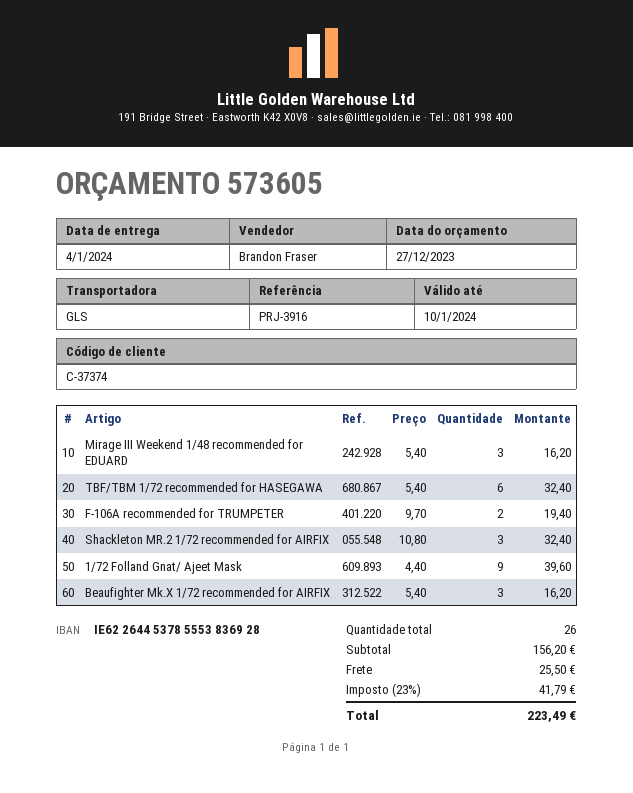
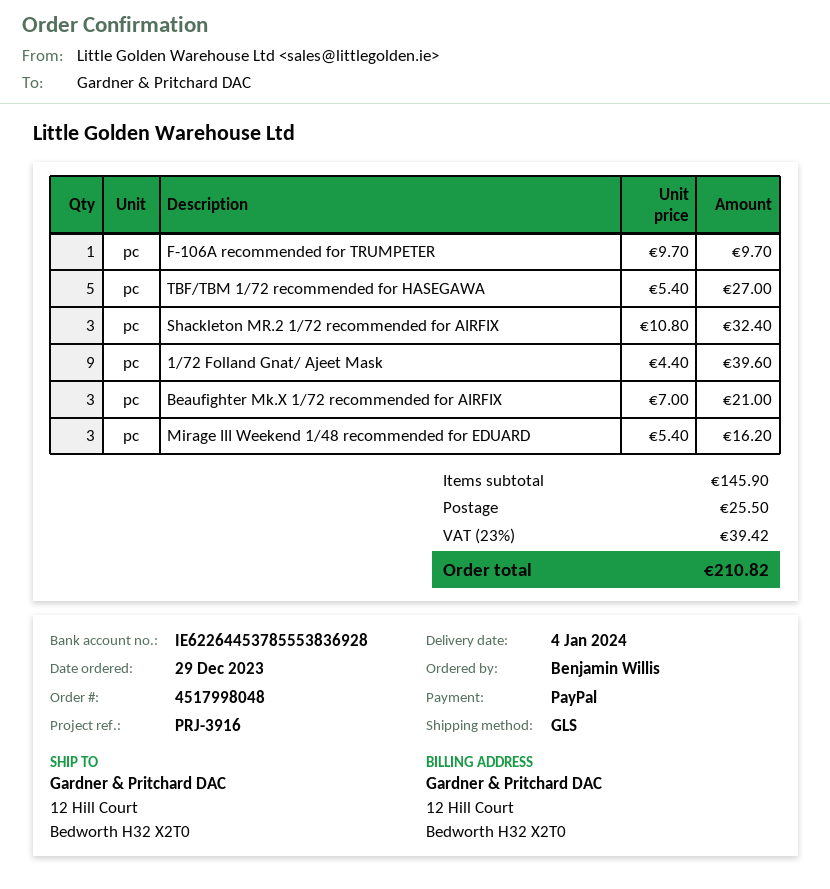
TBF/TBM 1/72 recommended for HASEGAWA: 6 x 5.40 = 32.40 -> 5 x 5.40 = 27.00
F-106A recommended for TRUMPETER: 2 x 9.70 = 19.40 -> 1 x 9.70 = 9.70
Beaufighter Mk.X 1/72 recommended for AIRFIX: 3 x 5.40 = 16.20 -> 3 x 7.00 = 21.00
subtotal: 156.20 -> 145.90
tax: 23% = 41.79 -> 23% = 39.42
total: 223.49 -> 210.82

